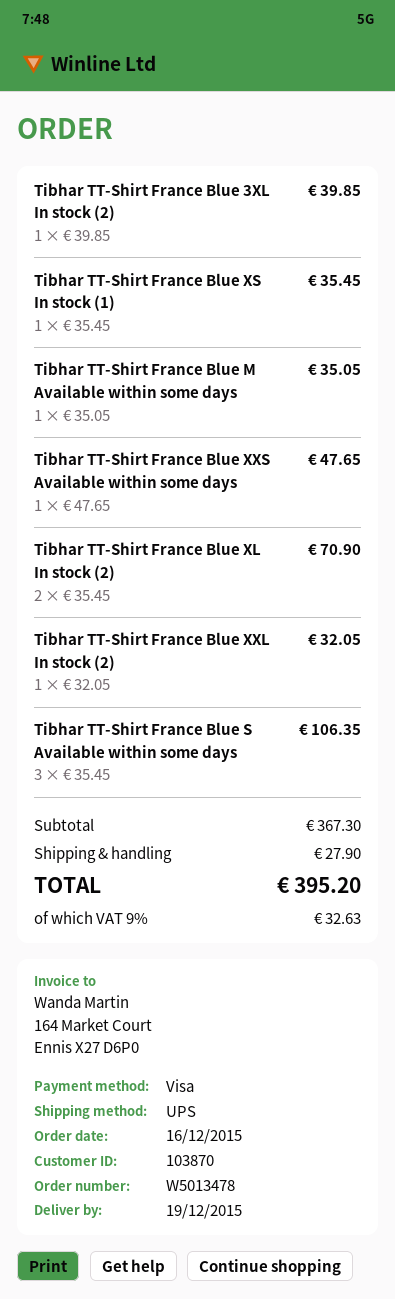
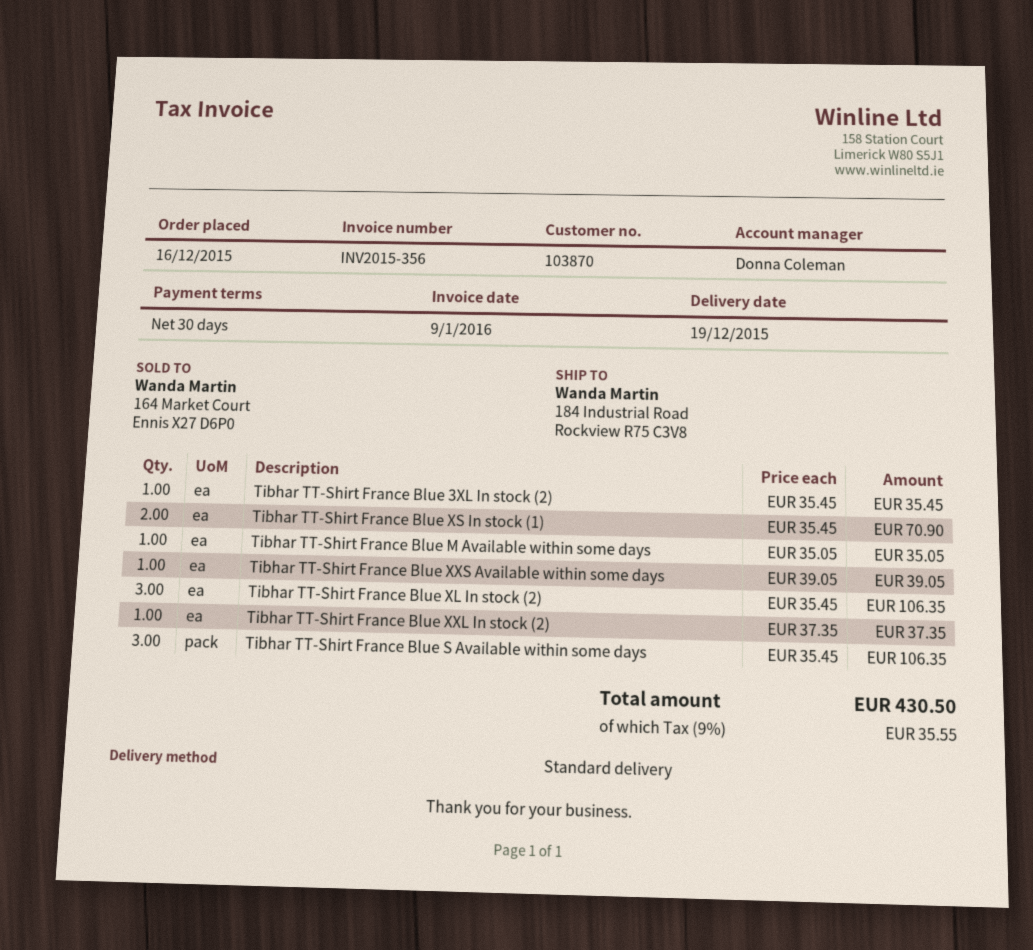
shipping method: UPS -> standard
Tibhar TT-Shirt France Blue 3XL In stock (2): 1 x 39.85 = 39.85 -> 1 x 35.45 = 35.45
Tibhar TT-Shirt France Blue XS In stock (1): 1 x 35.45 = 35.45 -> 2 x 35.45 = 70.90
Tibhar TT-Shirt France Blue XXS Available within some days: 1 x 47.65 = 47.65 -> 1 x 39.05 = 39.05
Tibhar TT-Shirt France Blue XL In stock (2): 2 x 35.45 = 70.90 -> 3 x 35.45 = 106.35
Tibhar TT-Shirt France Blue XXL In stock (2): 1 x 32.05 = 32.05 -> 1 x 37.35 = 37.35
shipping: 27.90 -> none
tax: 9% = 32.63 -> 9% = 35.55
total: 395.20 -> 430.50

